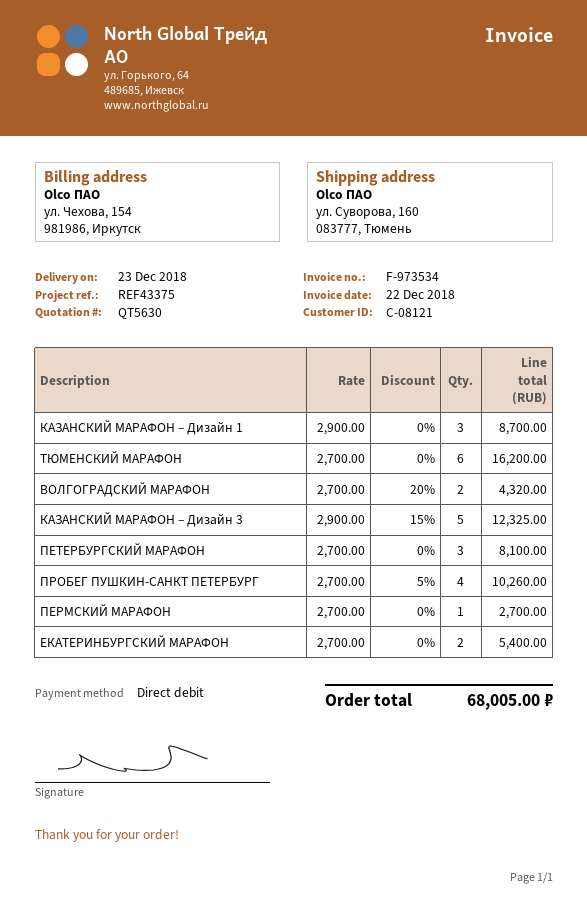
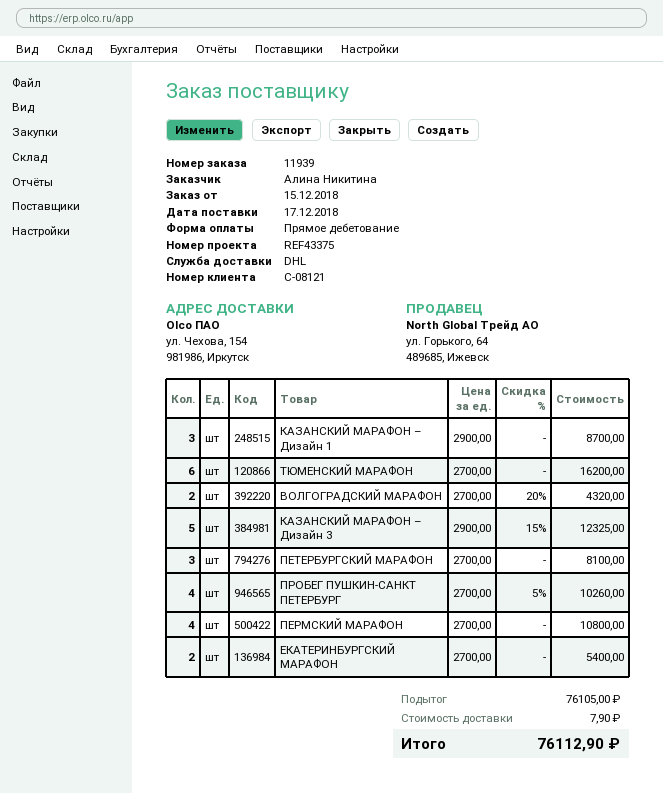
delivery date: 2018-12-23 -> 2018-12-17
ship to: ул. Суворова, 160, 083777, Тюмень -> ул. Чехова, 154, 981986, Иркутск
ПЕРМСКИЙ МАРАФОН: 1 x 2700.00 = 2700.00 -> 4 x 2700.00 = 10800.00
shipping: none -> 7.90
total: 68005.00 -> 76112.90

